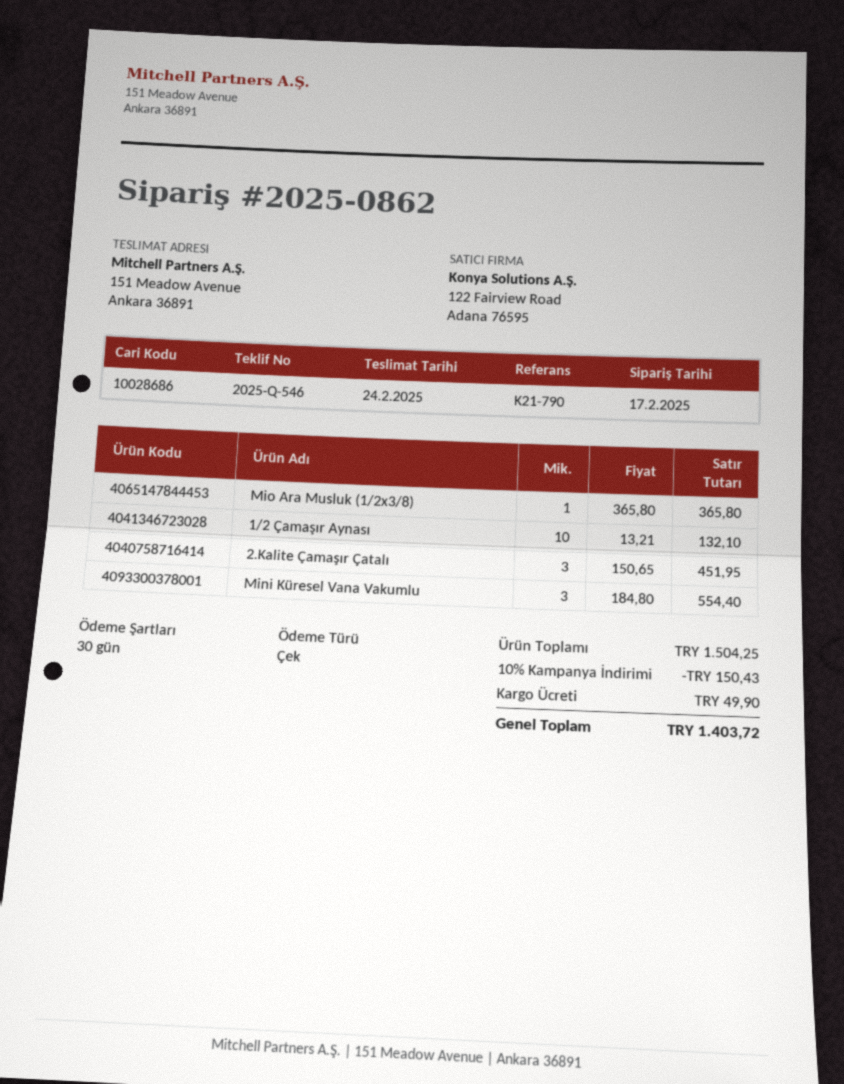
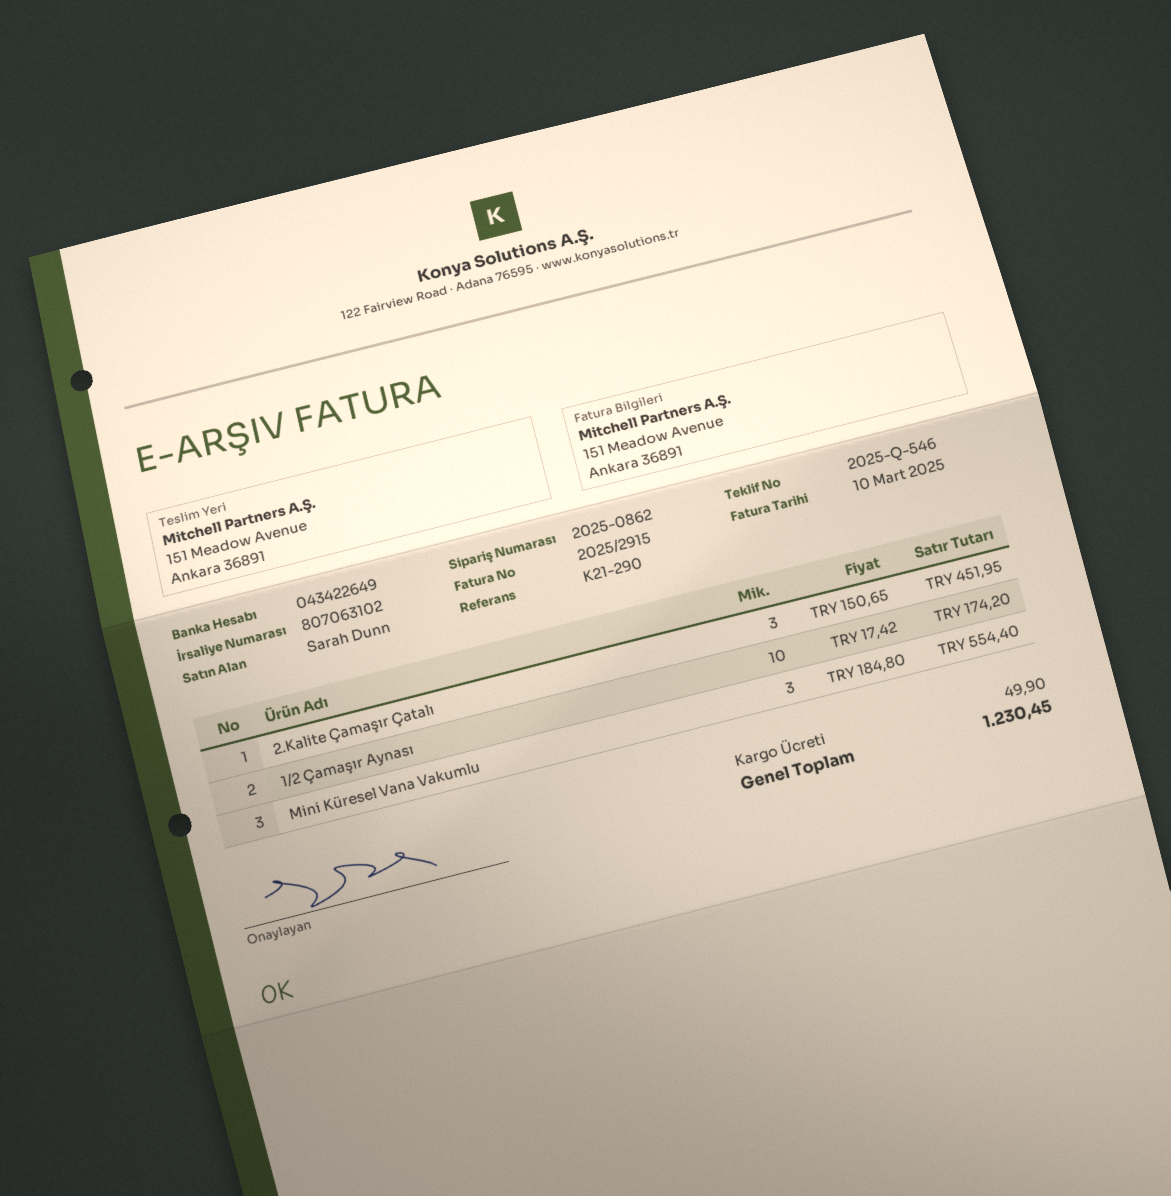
reference: K21-790 -> K21-290
Mio Ara Musluk (1/2x3/8): 1 x 365.80 = 365.80 -> none
1/2 Çamaşır Aynası: 10 x 13.21 = 132.10 -> 10 x 17.42 = 174.20
discount: 10% = 150.43 -> none
total: 1403.72 -> 1230.45

